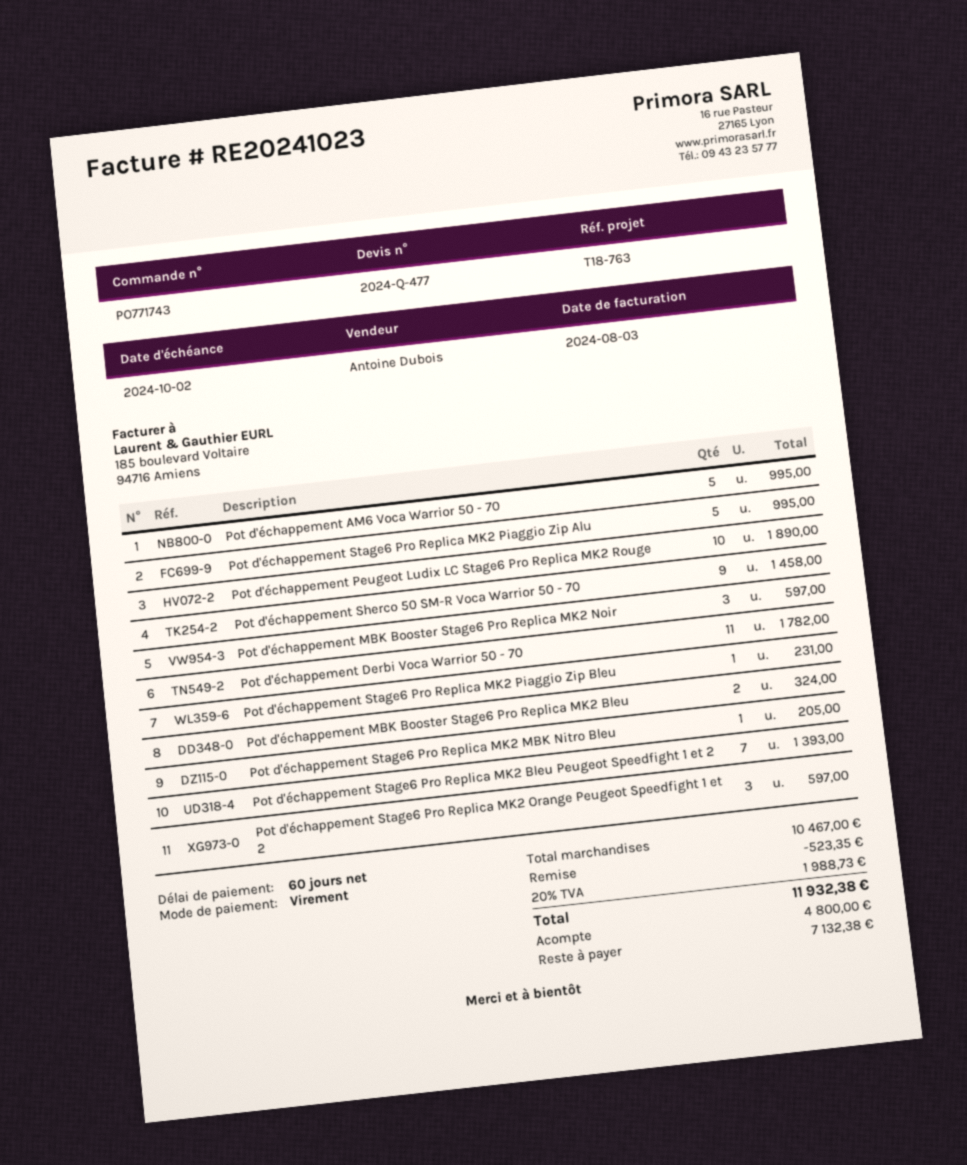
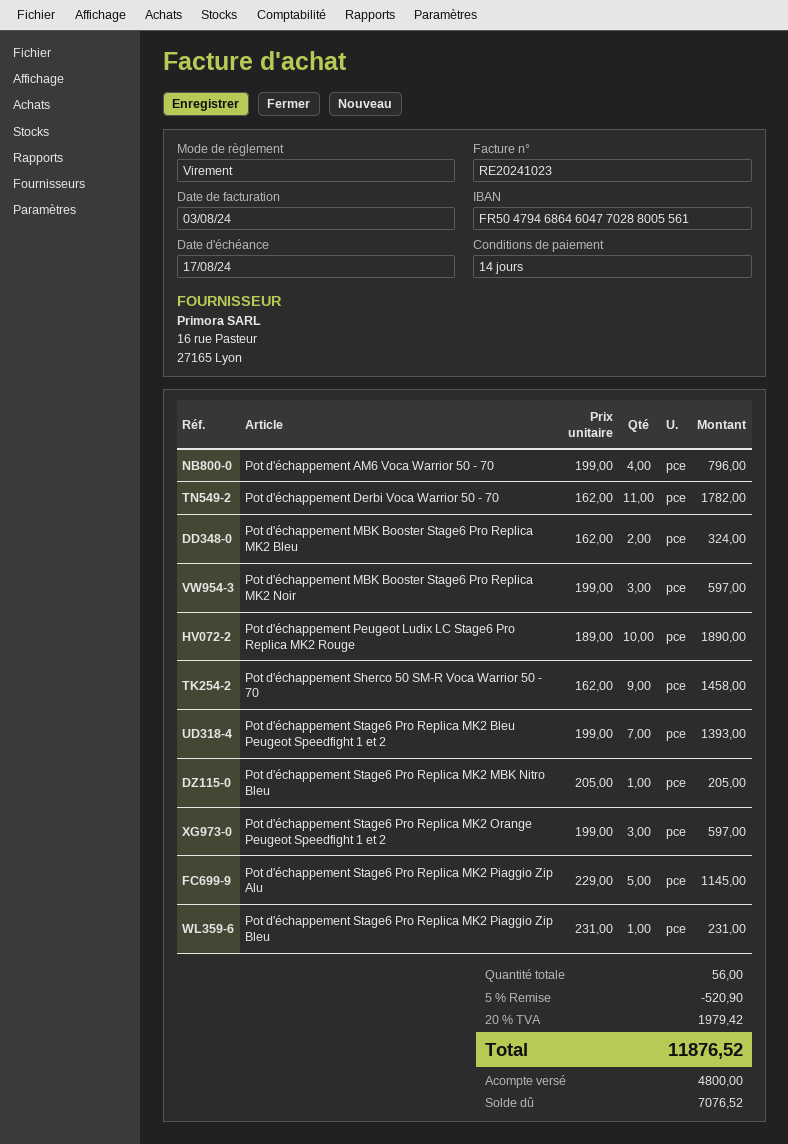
payment terms: 60 days -> 14 days
due date: 2024-10-02 -> 2024-08-17
Pot d'échappement AM6 Voca Warrior 50 - 70: 5 for 995.00 -> 4 for 796.00
Pot d'échappement Stage6 Pro Replica MK2 Piaggio Zip Alu: 5 for 995.00 -> 5 for 1145.00
discount: 523.35 -> 520.90
tax: 20% = 1988.73 -> 20% = 1979.42
total: 11932.38 -> 11876.52
balance: 7132.38 -> 7076.52

